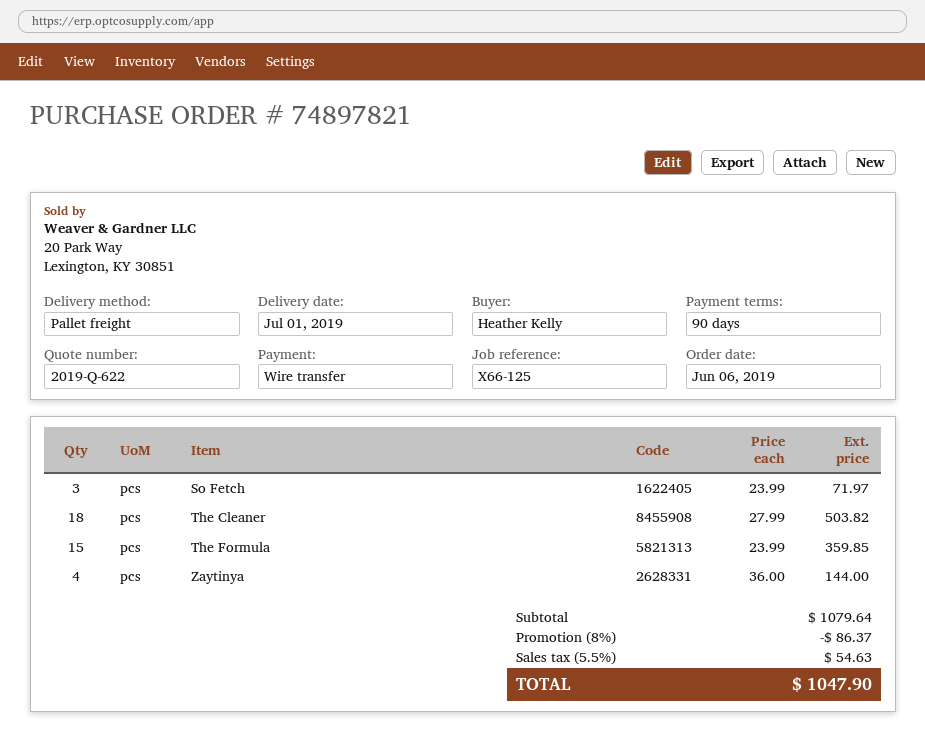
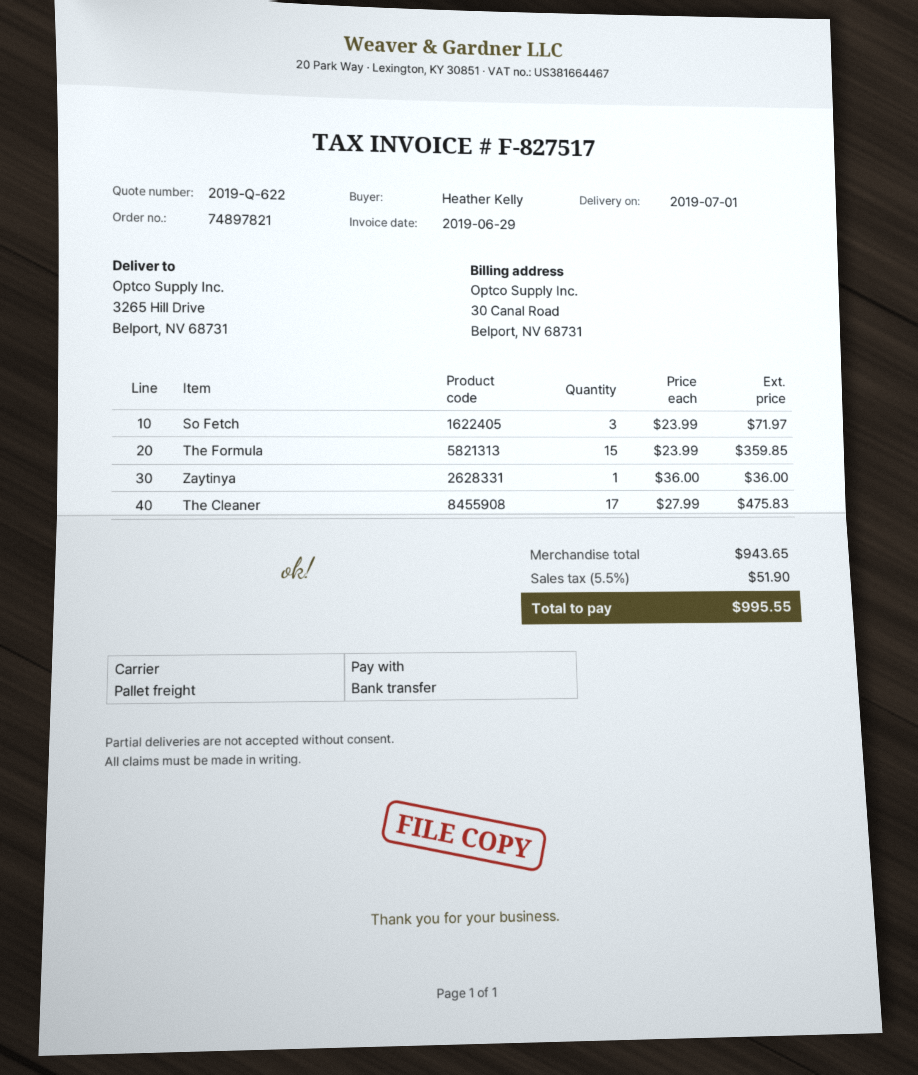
The Cleaner: 18 x 27.99 = 503.82 -> 17 x 27.99 = 475.83
Zaytinya: 4 x 36.00 = 144.00 -> 1 x 36.00 = 36.00
subtotal: 1079.64 -> 943.65
discount: 8% = 86.37 -> none
tax: 5.5% = 54.63 -> 5.5% = 51.90
total: 1047.90 -> 995.55

